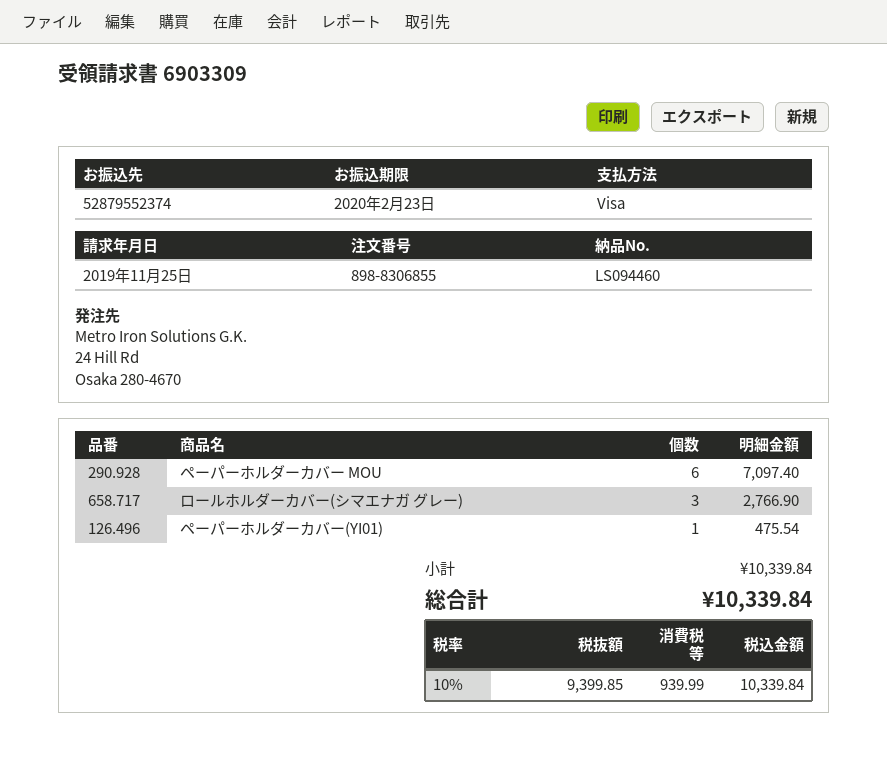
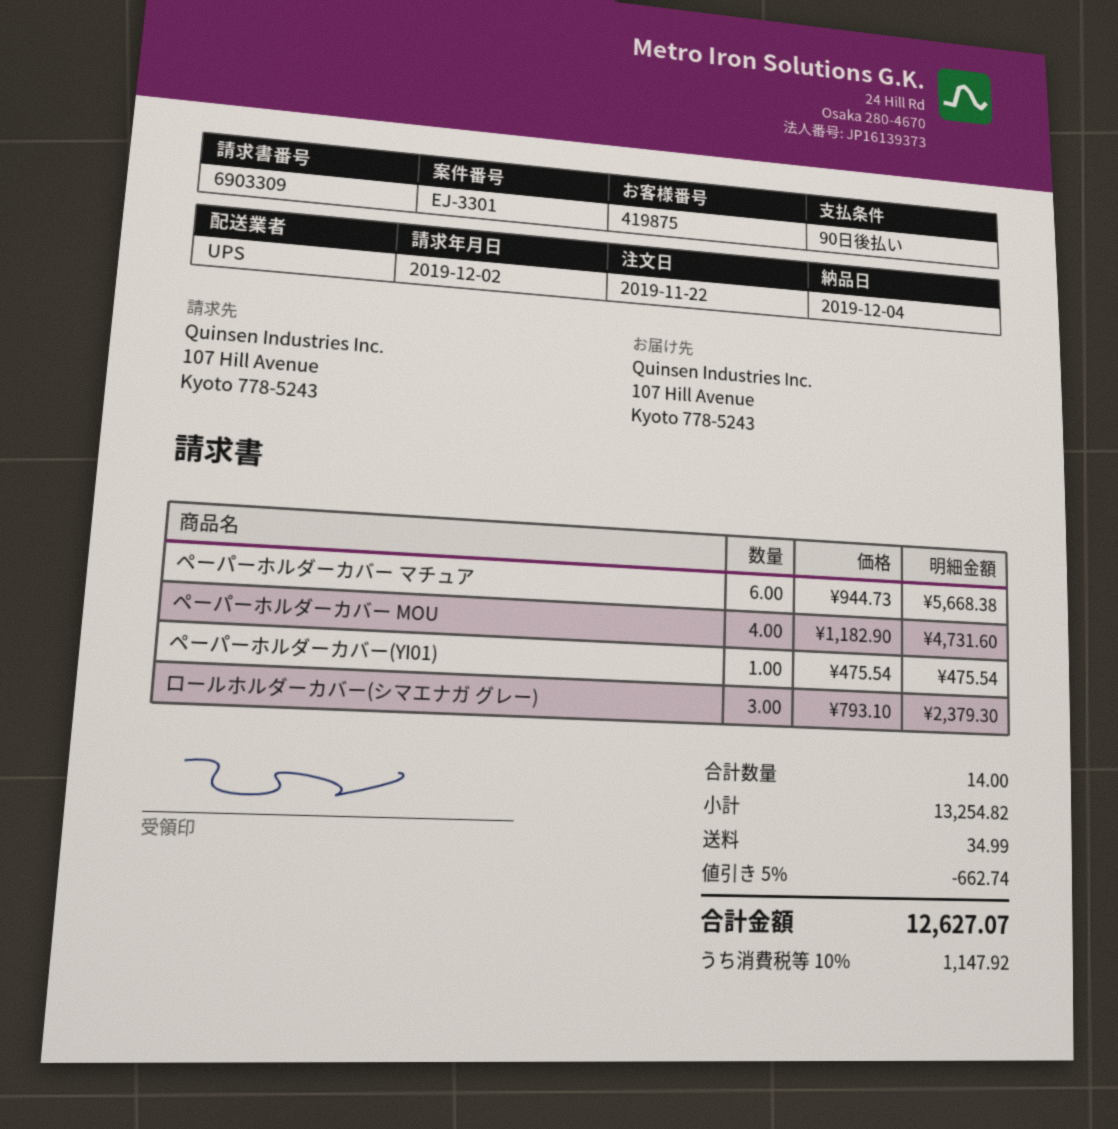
invoice date: 2019-11-25 -> 2019-12-02
ペーパーホルダーカバー MOU: 6 for 7097.40 -> 4 for 4731.60
ロールホルダーカバー(シマエナガ グレー): 3 for 2766.90 -> 3 for 2379.30
ペーパーホルダーカバー マチュア: none -> 6 for 5668.38
subtotal: 10339.84 -> 13254.82
discount: none -> 5% = 662.74
shipping: none -> 34.99
tax: 10% = 939.99 -> 10% = 1147.92
total: 10339.84 -> 12627.07

